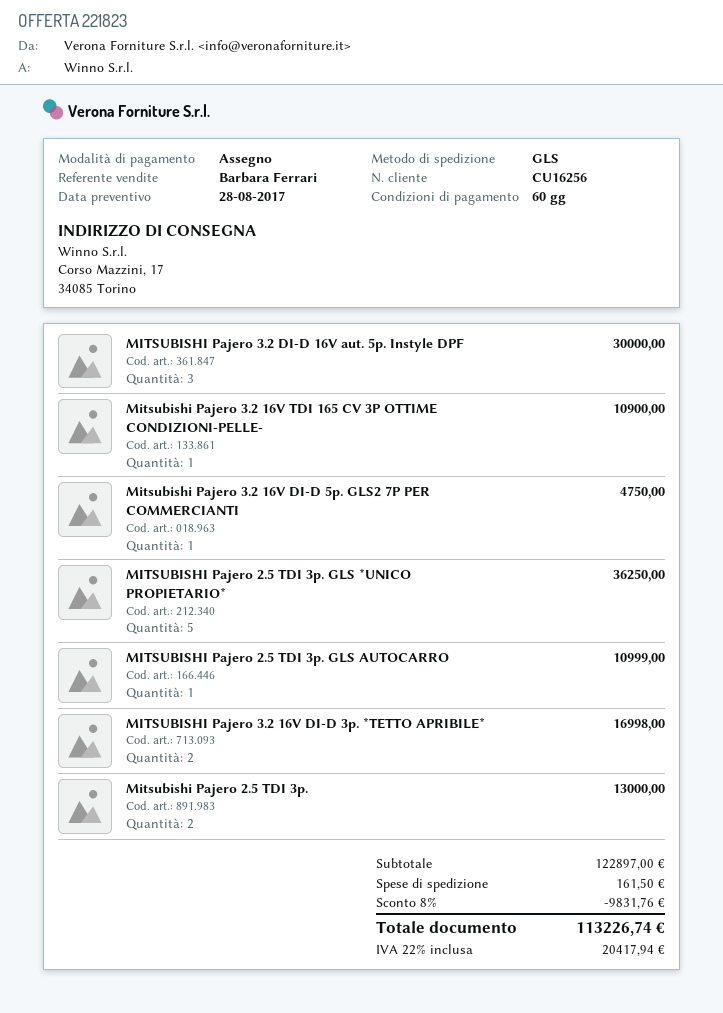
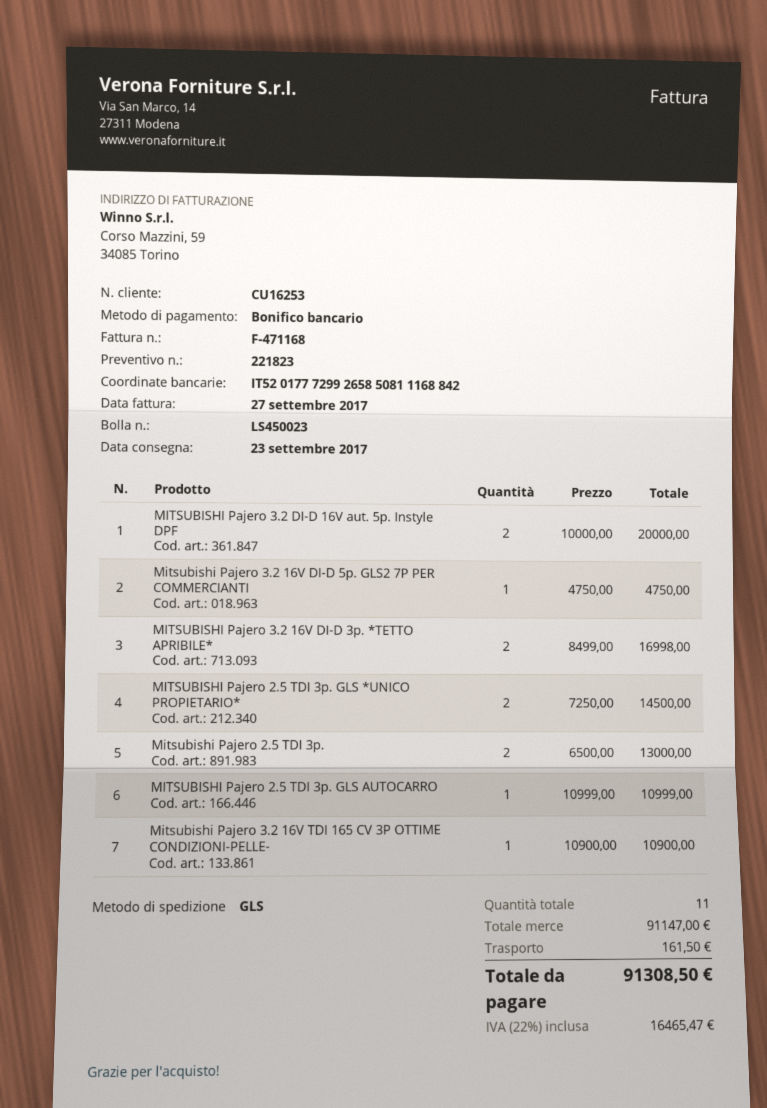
customer number: CU16256 -> CU16253
payment method: cheque -> bank transfer
MITSUBISHI Pajero 3.2 DI-D 16V aut. 5p. Instyle DPF: 3 for 30000.00 -> 2 for 20000.00
MITSUBISHI Pajero 2.5 TDI 3p. GLS *UNICO PROPIETARIO*: 5 for 36250.00 -> 2 for 14500.00
subtotal: 122897.00 -> 91147.00
discount: 8% = 9831.76 -> none
tax: 22% = 20417.94 -> 22% = 16465.47
total: 113226.74 -> 91308.50

